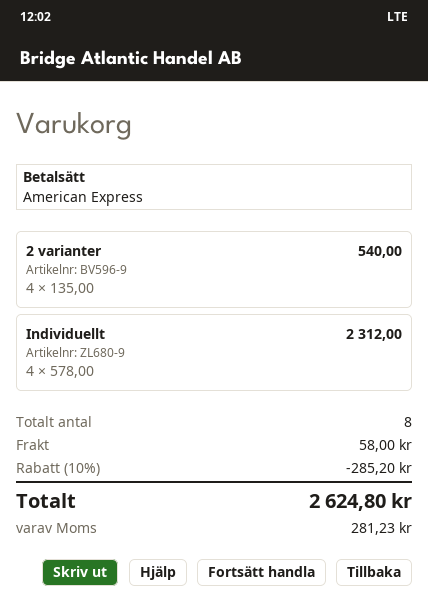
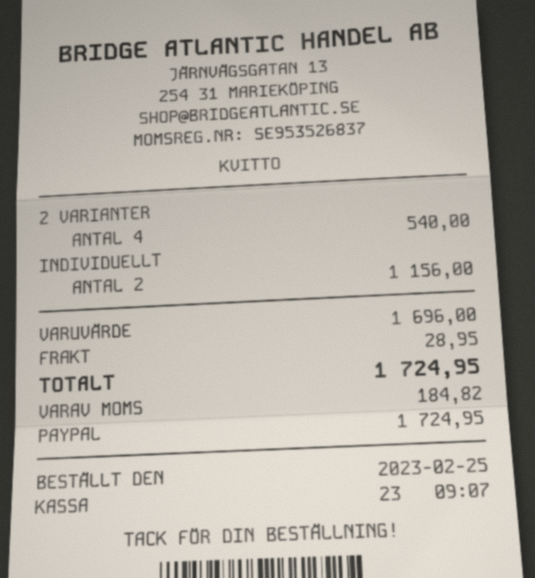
payment method: American Express -> PayPal
Individuellt: 4 for 2312.00 -> 2 for 1156.00
discount: 10% = 285.20 -> none
shipping: 58.00 -> 28.95
tax: 281.23 -> 184.82
total: 2624.80 -> 1724.95

